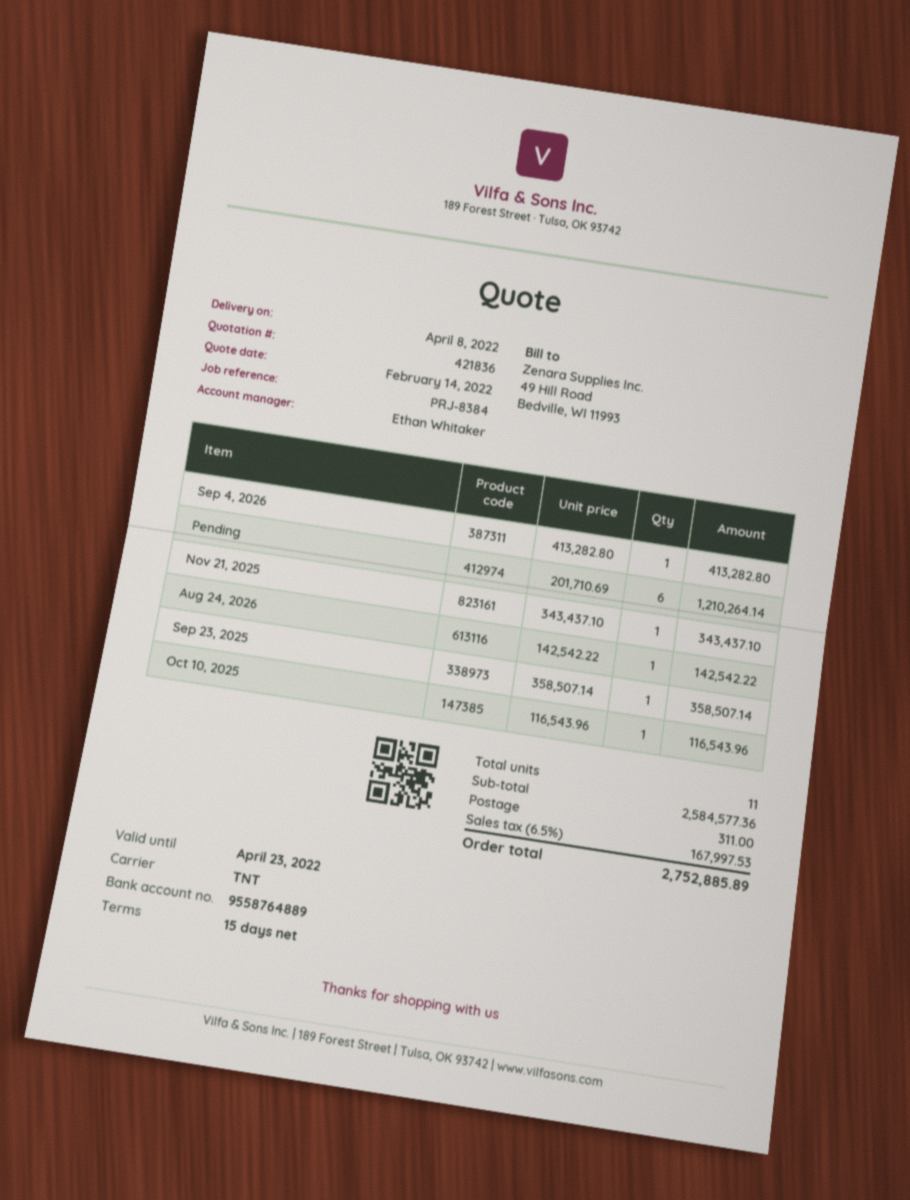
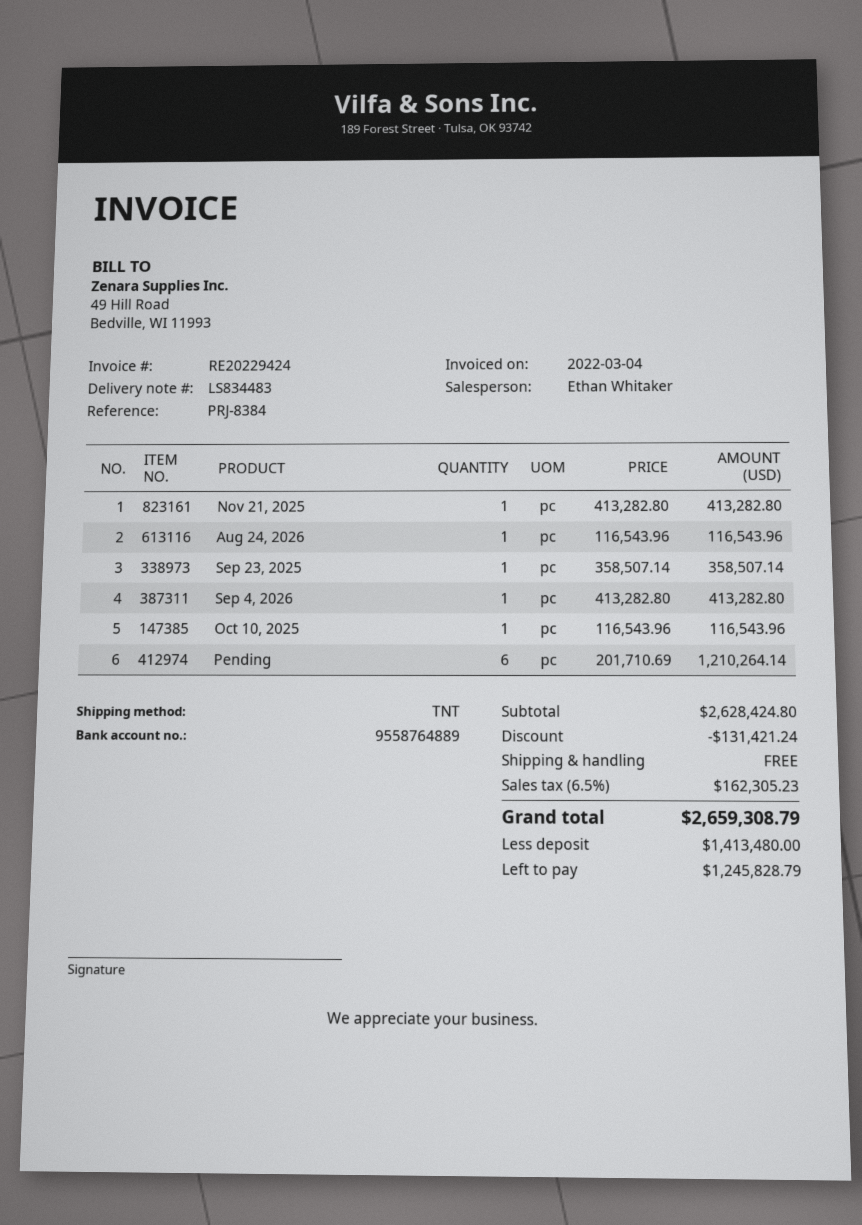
Nov 21, 2025: 1 x 343437.10 = 343437.10 -> 1 x 413282.80 = 413282.80
Aug 24, 2026: 1 x 142542.22 = 142542.22 -> 1 x 116543.96 = 116543.96
subtotal: 2584577.36 -> 2628424.80
discount: none -> 131421.24
shipping: 311.00 -> 0.00
tax: 6.5% = 167997.53 -> 6.5% = 162305.23
total: 2752885.89 -> 2659308.79

